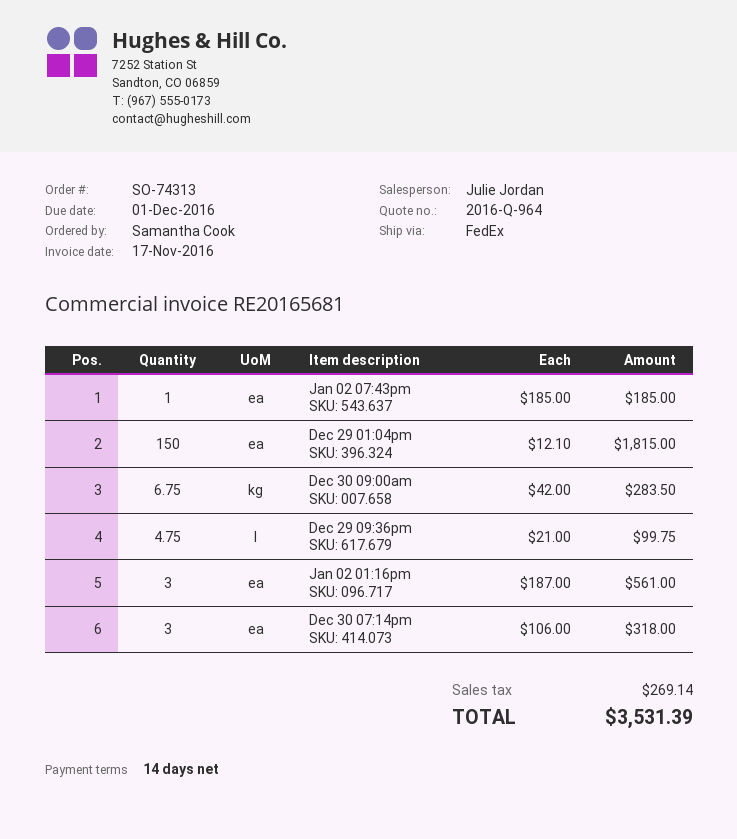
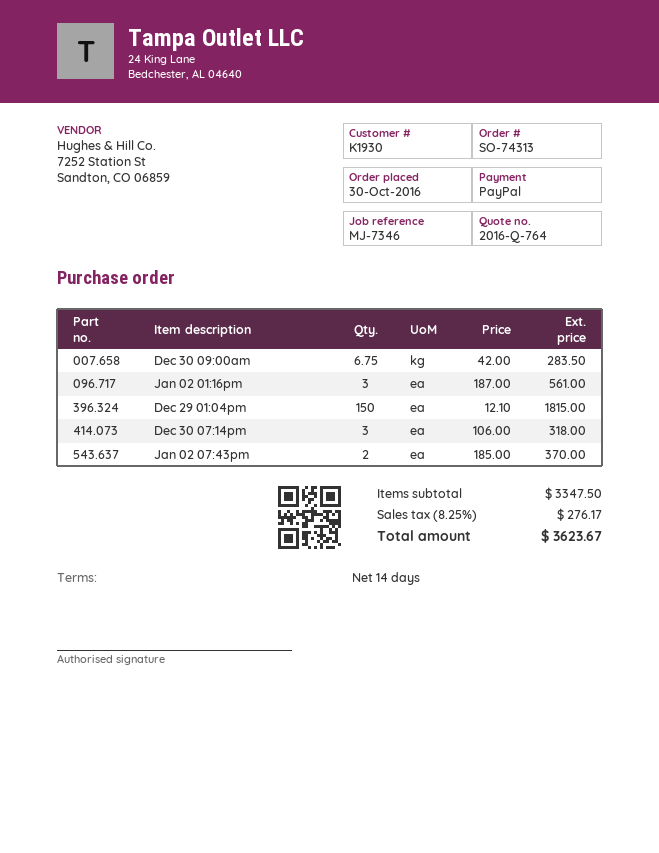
quote number: 2016-Q-964 -> 2016-Q-764
Jan 02 07:43pm: 1 x 185.00 = 185.00 -> 2 x 185.00 = 370.00
Dec 29 09:36pm: 4.75 x 21.00 = 99.75 -> none
tax: 269.14 -> 276.17
total: 3531.39 -> 3623.67

